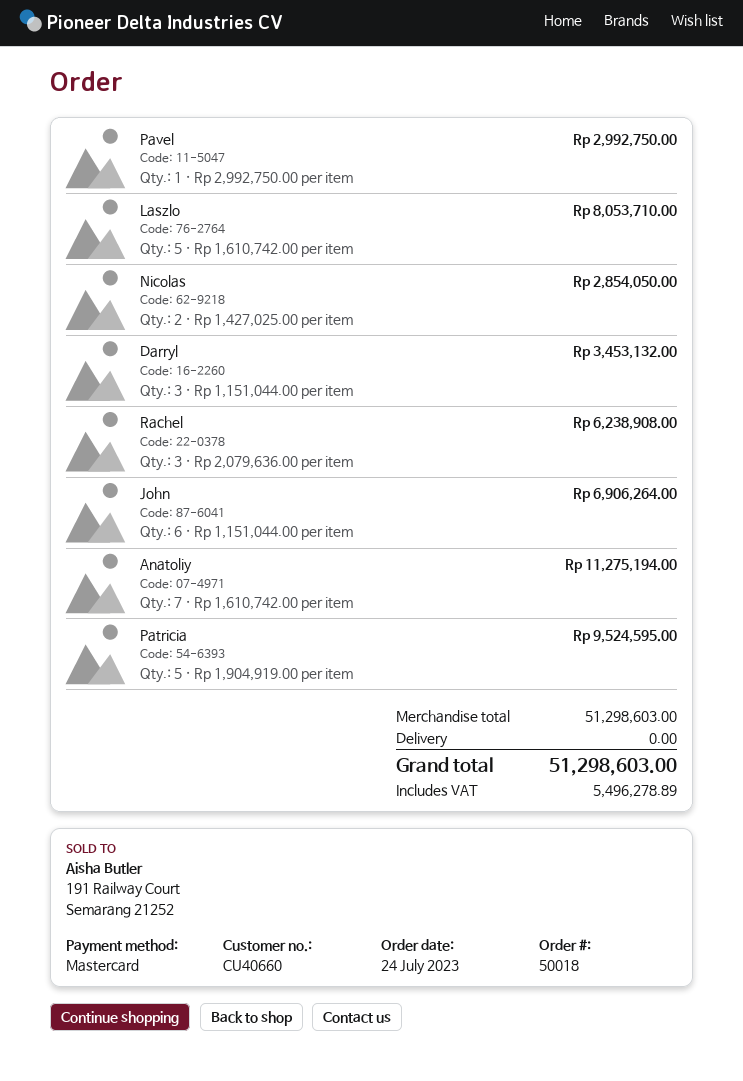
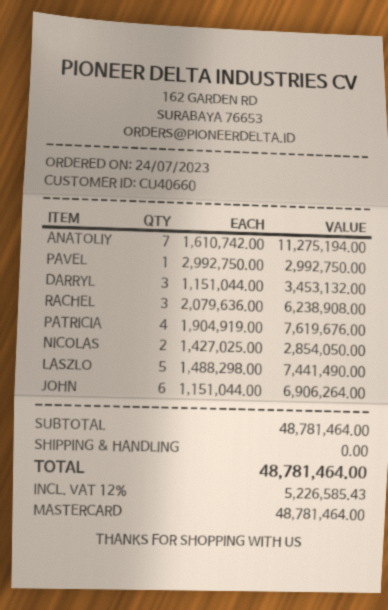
Laszlo: 5 x 1610742.00 = 8053710.00 -> 5 x 1488298.00 = 7441490.00
Patricia: 5 x 1904919.00 = 9524595.00 -> 4 x 1904919.00 = 7619676.00
subtotal: 51298603.00 -> 48781464.00
tax: 5496278.89 -> 5226585.43
total: 51298603.00 -> 48781464.00

